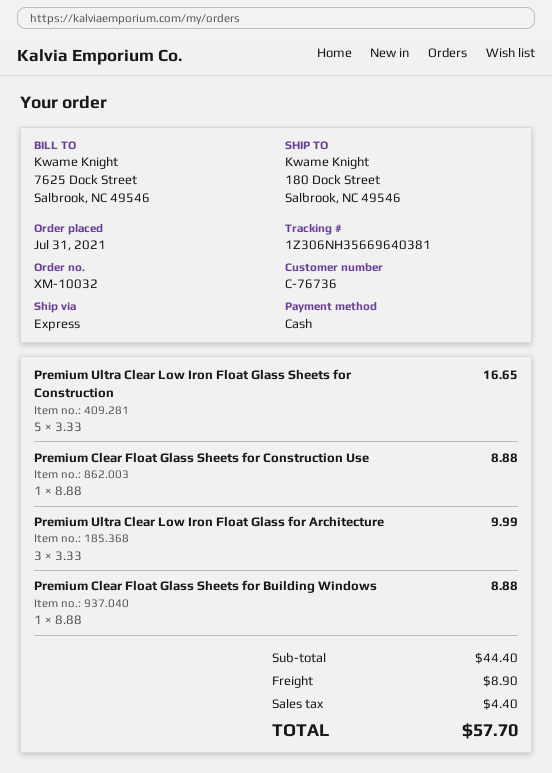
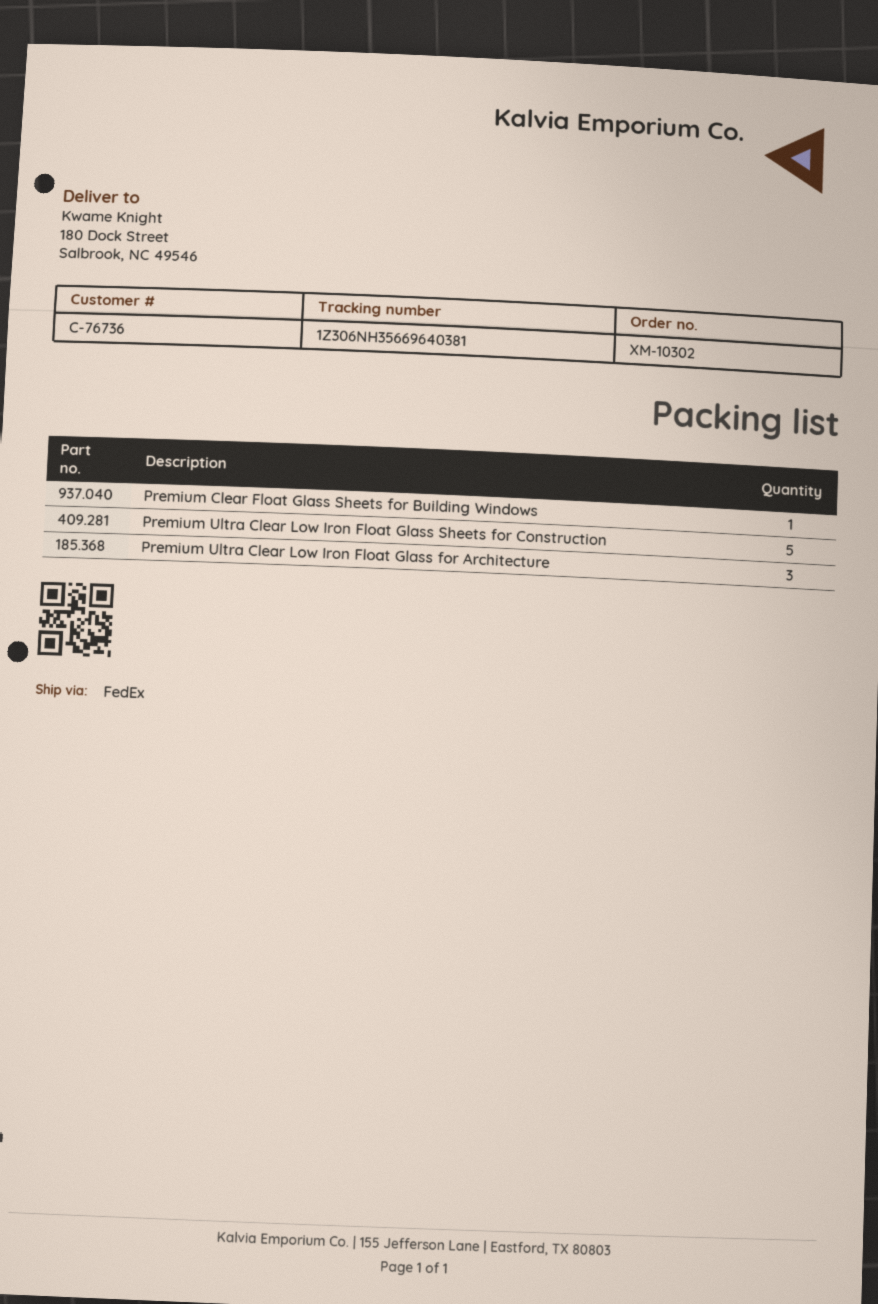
order number: XM-10032 -> XM-10302
shipping method: express -> FedEx
Premium Clear Float Glass Sheets for Construction Use: 1 -> none

